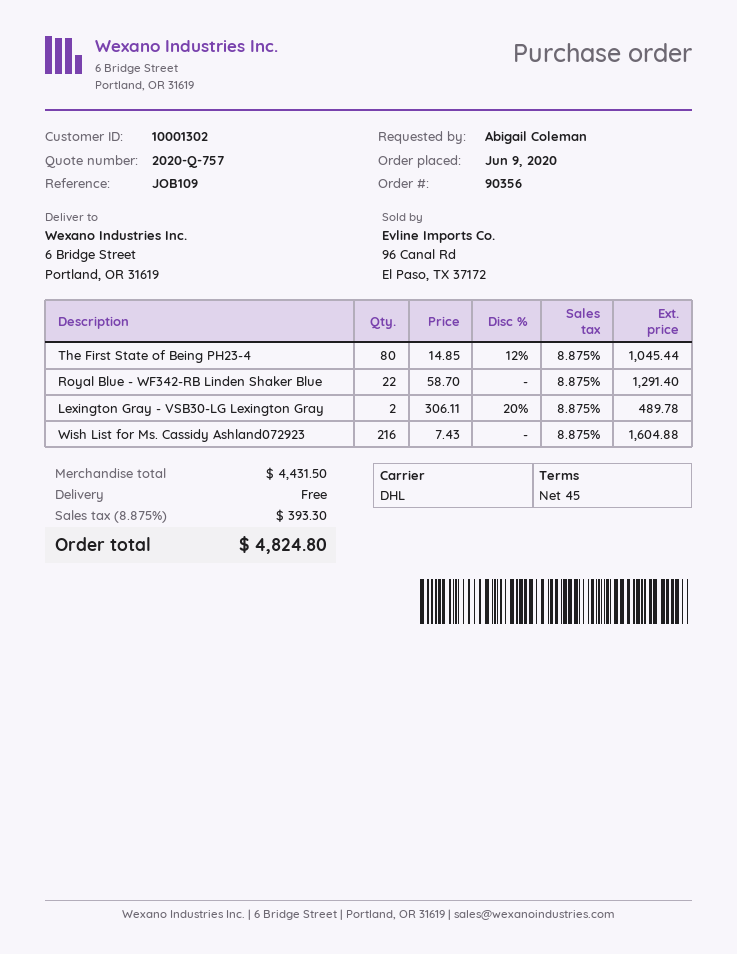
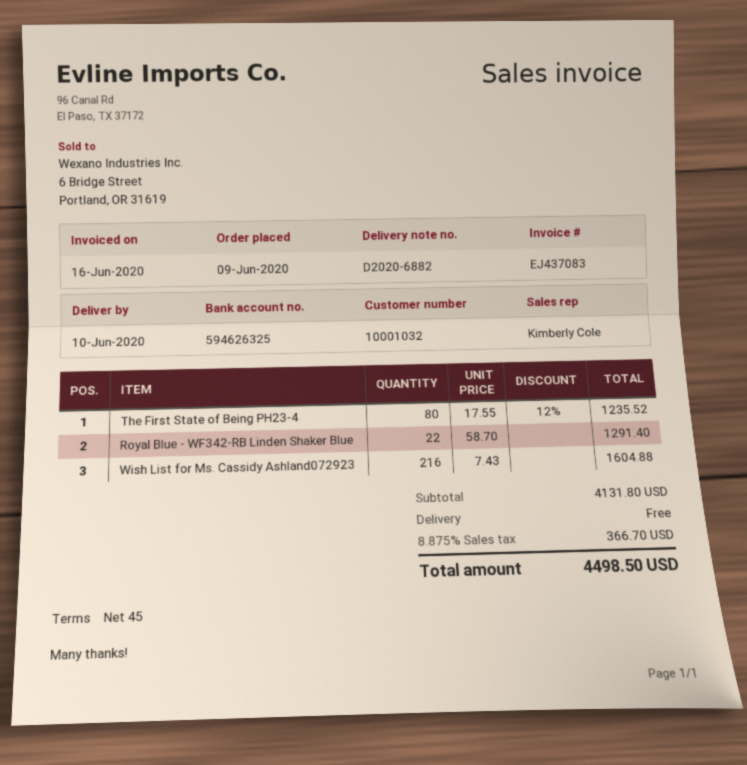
customer number: 10001302 -> 10001032
The First State of Being PH23-4: 80 x 14.85 - 12% = 1045.44 -> 80 x 17.55 - 12% = 1235.52
Lexington Gray - VSB30-LG Lexington Gray: 2 x 306.11 - 20% = 489.78 -> none
subtotal: 4431.50 -> 4131.80
tax: 8.875% = 393.30 -> 8.875% = 366.70
total: 4824.80 -> 4498.50

